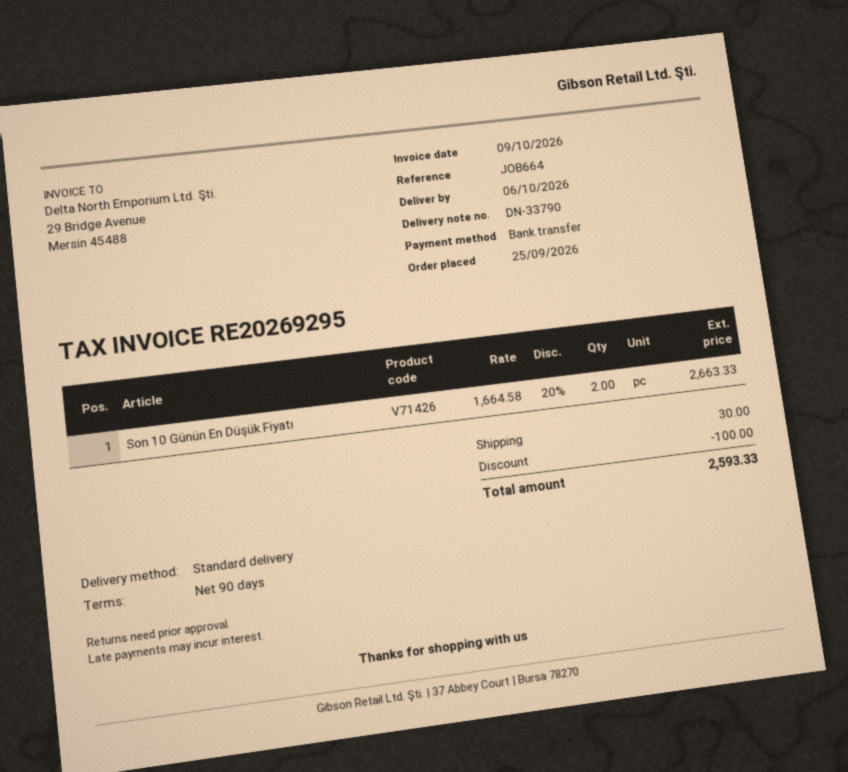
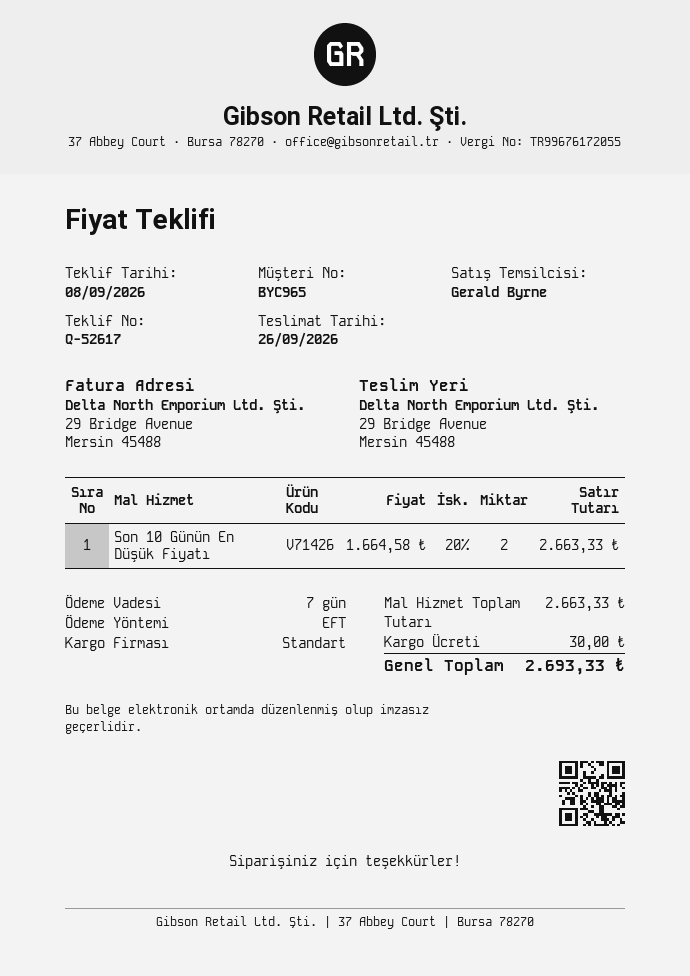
delivery date: 2026-10-06 -> 2026-09-26
payment terms: 90 days -> 7 days
discount: 100.00 -> none
total: 2593.33 -> 2693.33

